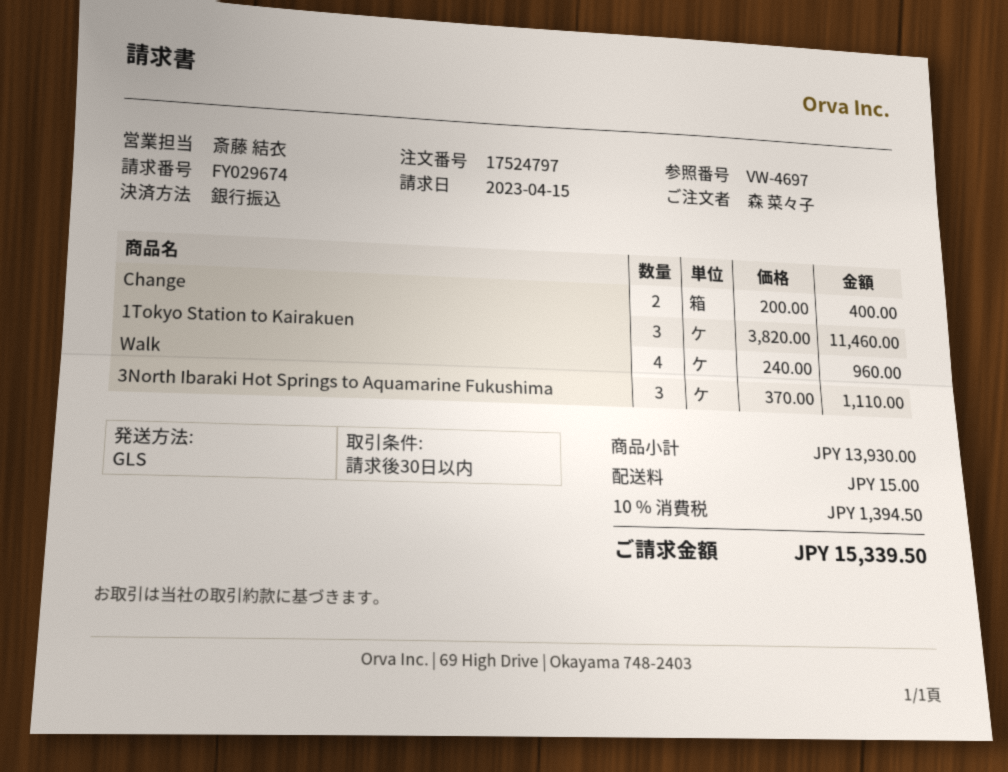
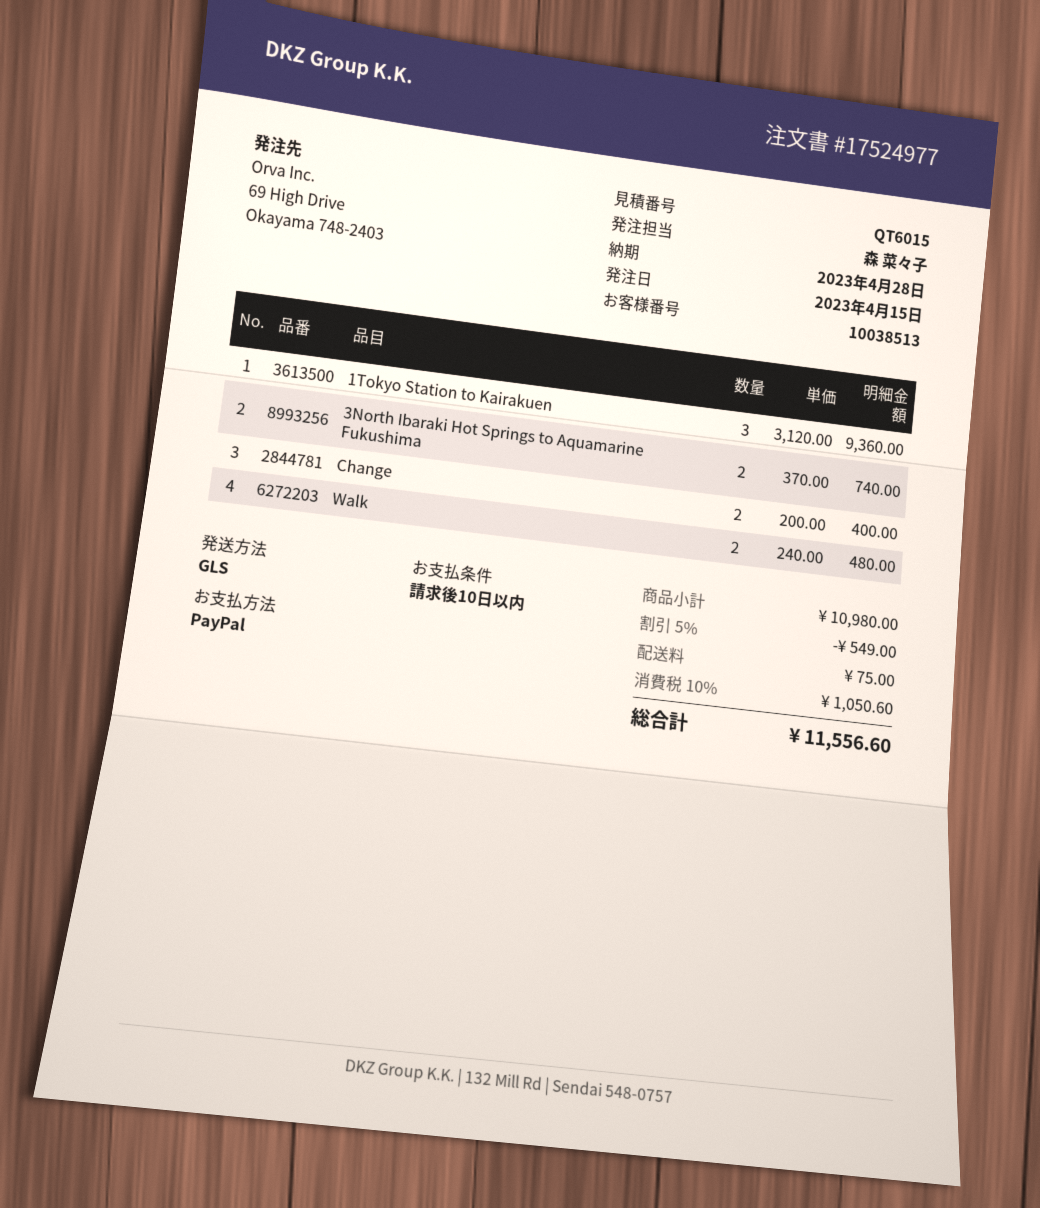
order number: 17524797 -> 17524977
payment terms: 30 days -> 10 days
payment method: bank transfer -> PayPal
1Tokyo Station to Kairakuen: 3 x 3820.00 = 11460.00 -> 3 x 3120.00 = 9360.00
Walk: 4 x 240.00 = 960.00 -> 2 x 240.00 = 480.00
3North Ibaraki Hot Springs to Aquamarine Fukushima: 3 x 370.00 = 1110.00 -> 2 x 370.00 = 740.00
subtotal: 13930.00 -> 10980.00
discount: none -> 5% = 549.00
shipping: 15.00 -> 75.00
tax: 10% = 1394.50 -> 10% = 1050.60
total: 15339.50 -> 11556.60

